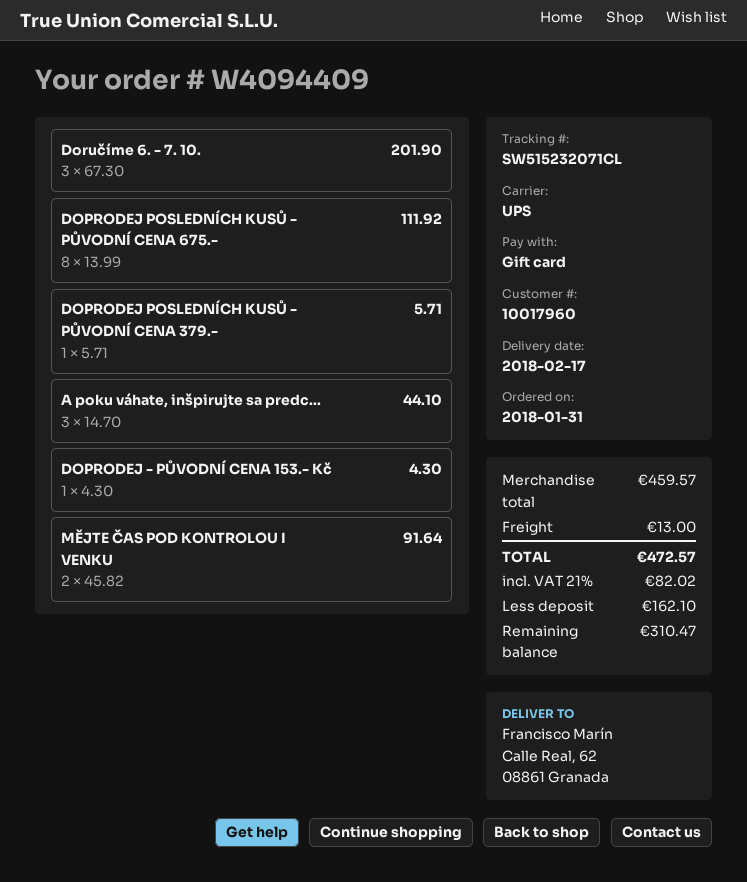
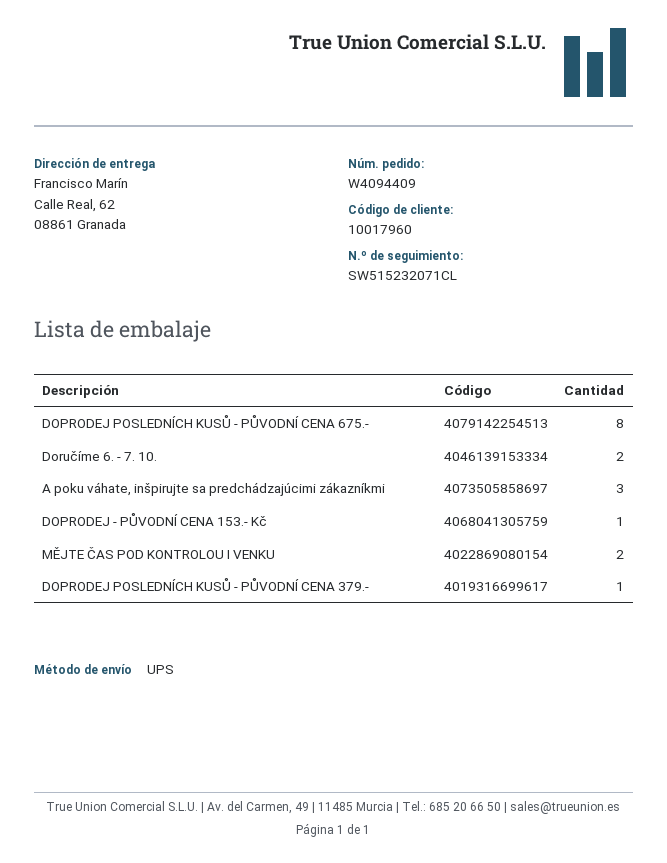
Doručíme 6. - 7. 10.: 3 -> 2

